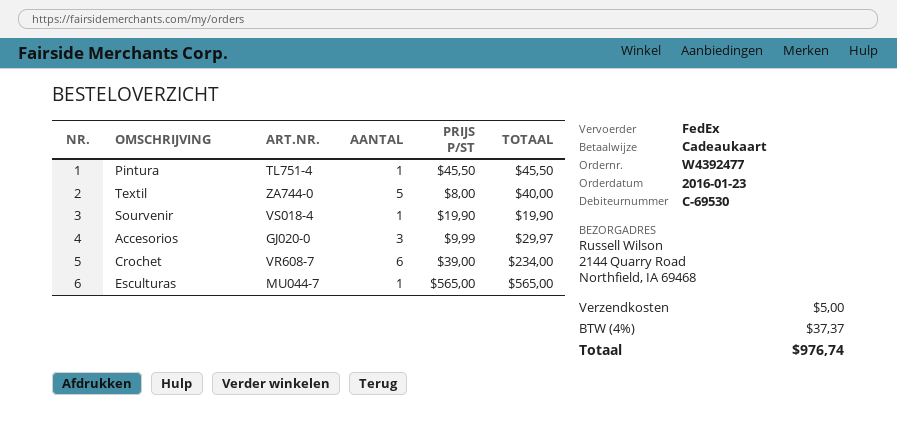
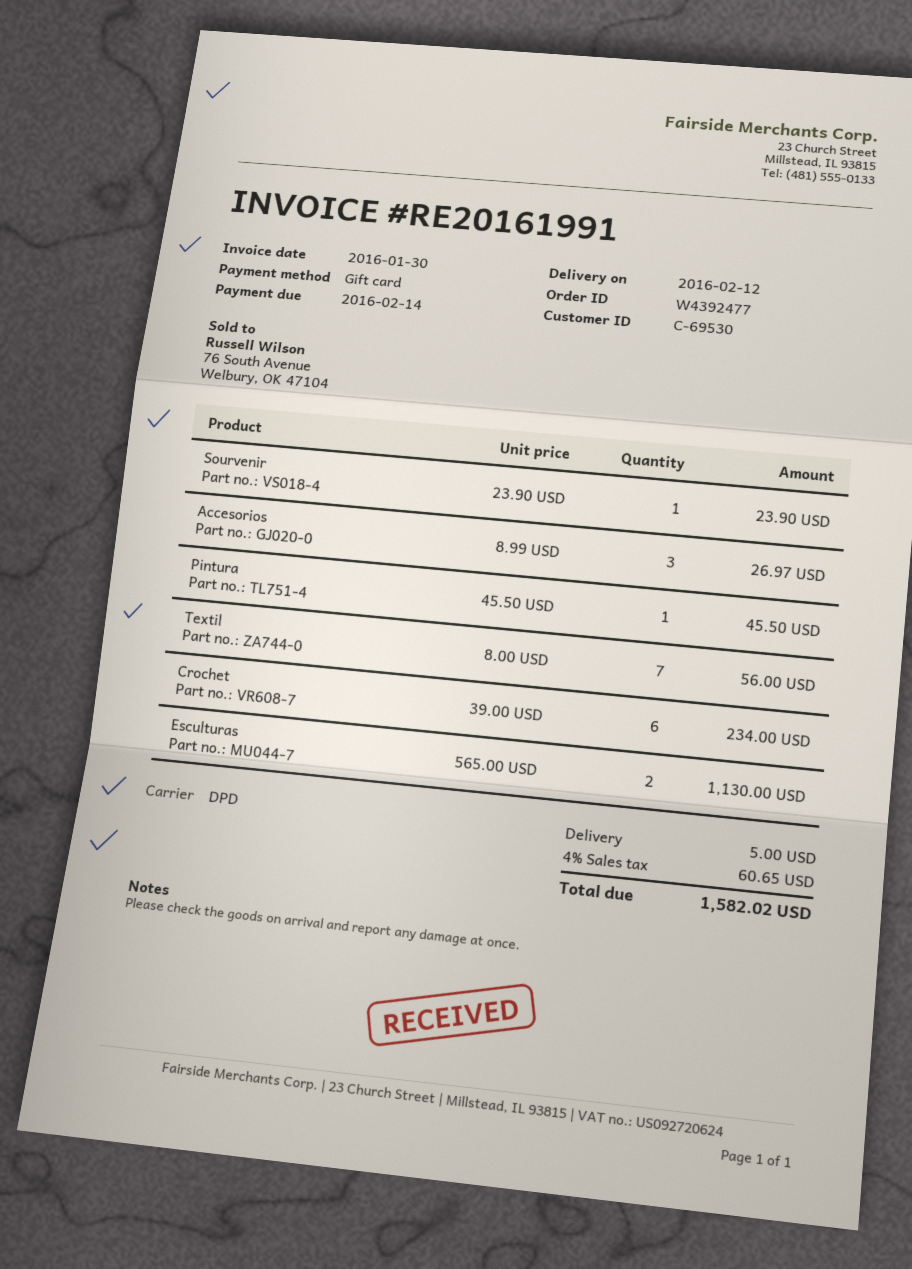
shipping method: FedEx -> DPD
Textil: 5 x 8.00 = 40.00 -> 7 x 8.00 = 56.00
Sourvenir: 1 x 19.90 = 19.90 -> 1 x 23.90 = 23.90
Accesorios: 3 x 9.99 = 29.97 -> 3 x 8.99 = 26.97
Esculturas: 1 x 565.00 = 565.00 -> 2 x 565.00 = 1130.00
tax: 4% = 37.37 -> 4% = 60.65
total: 976.74 -> 1582.02

